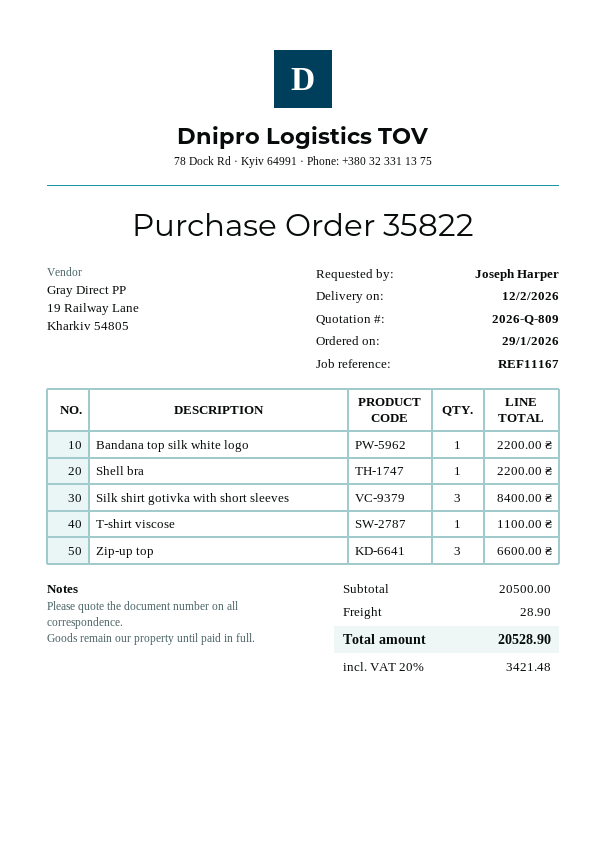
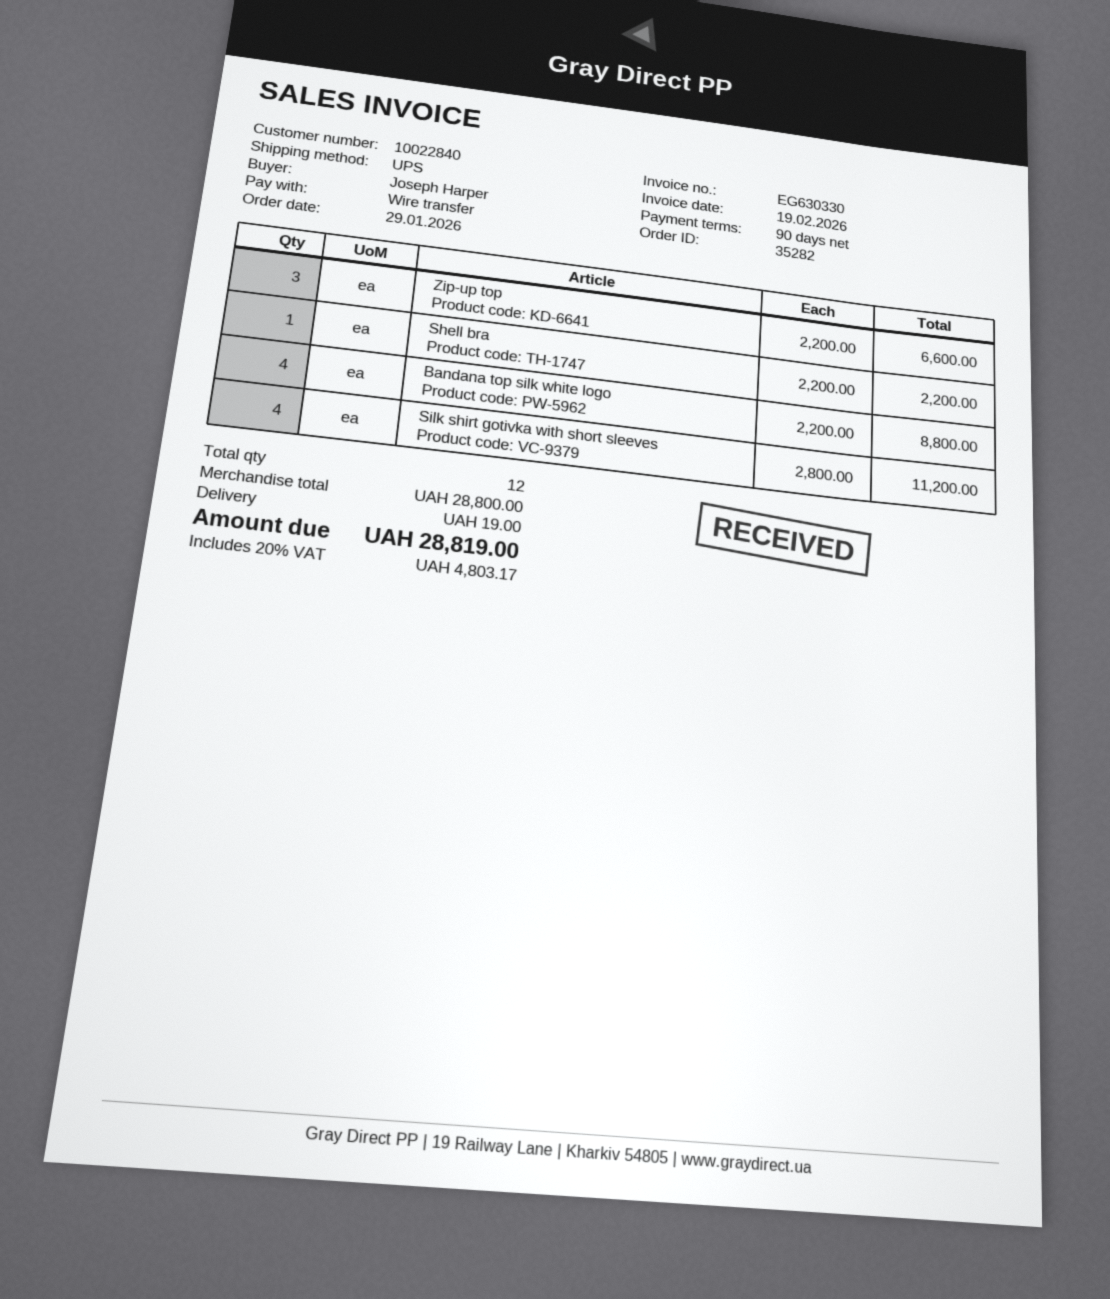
order number: 35822 -> 35282
Bandana top silk white logo: 1 for 2200.00 -> 4 for 8800.00
Silk shirt gotivka with short sleeves: 3 for 8400.00 -> 4 for 11200.00
T-shirt viscose: 1 for 1100.00 -> none
subtotal: 20500.00 -> 28800.00
shipping: 28.90 -> 19.00
tax: 20% = 3421.48 -> 20% = 4803.17
total: 20528.90 -> 28819.00

